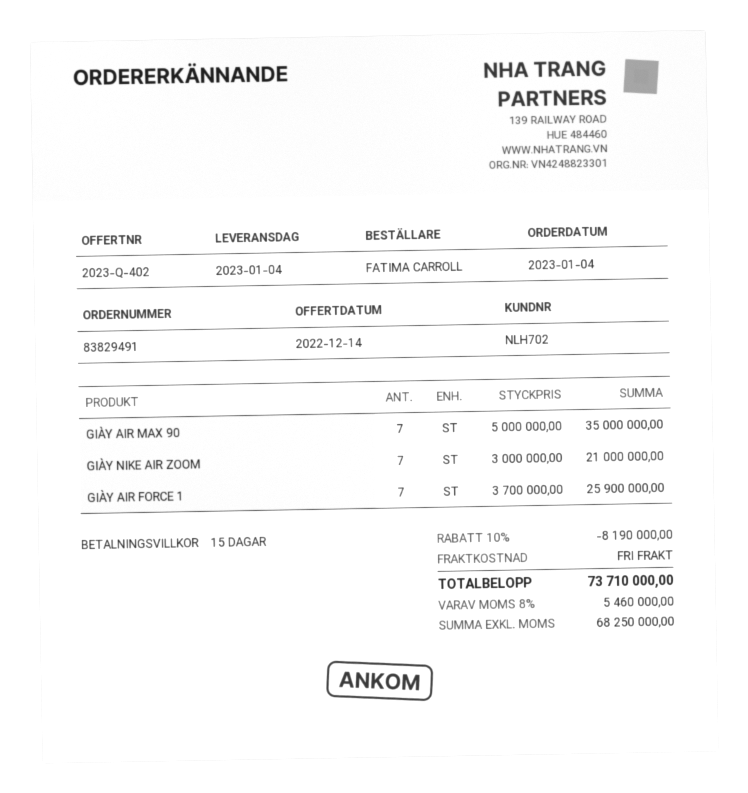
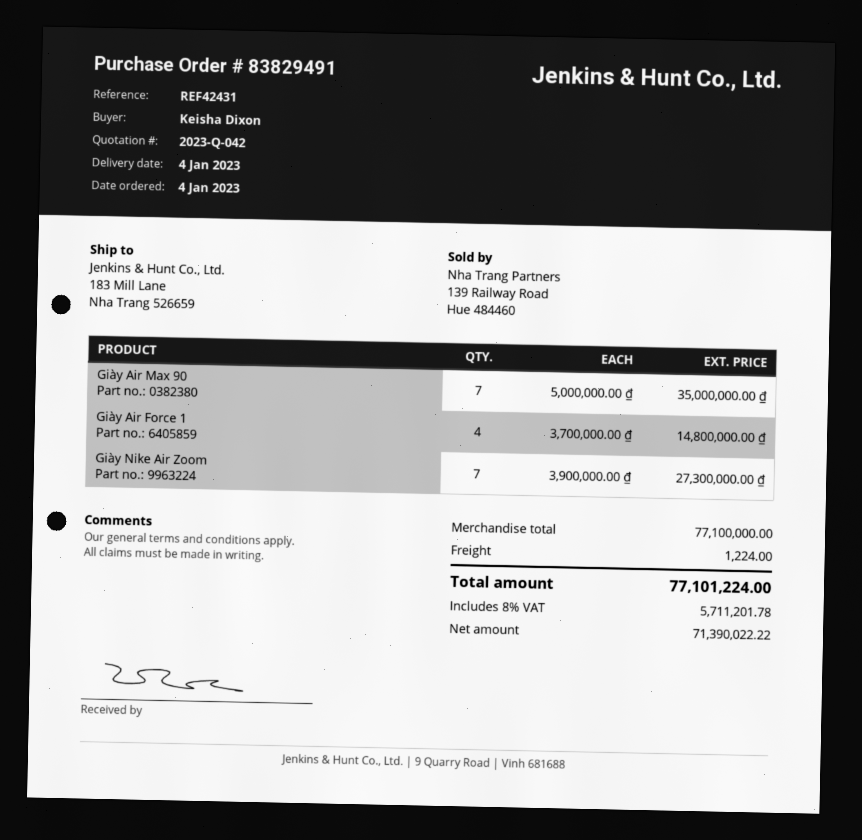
quote number: 2023-Q-402 -> 2023-Q-042
ordered by: FATIMA CARROLL -> Keisha Dixon
GIÀY NIKE AIR ZOOM: 7 x 3000000.00 = 21000000.00 -> 7 x 3900000.00 = 27300000.00
GIÀY AIR FORCE 1: 7 x 3700000.00 = 25900000.00 -> 4 x 3700000.00 = 14800000.00
discount: 10% = 8190000.00 -> none
shipping: 0.00 -> 1224.00
net: 68250000.00 -> 71390022.22
tax: 8% = 5460000.00 -> 8% = 5711201.78
total: 73710000.00 -> 77101224.00

